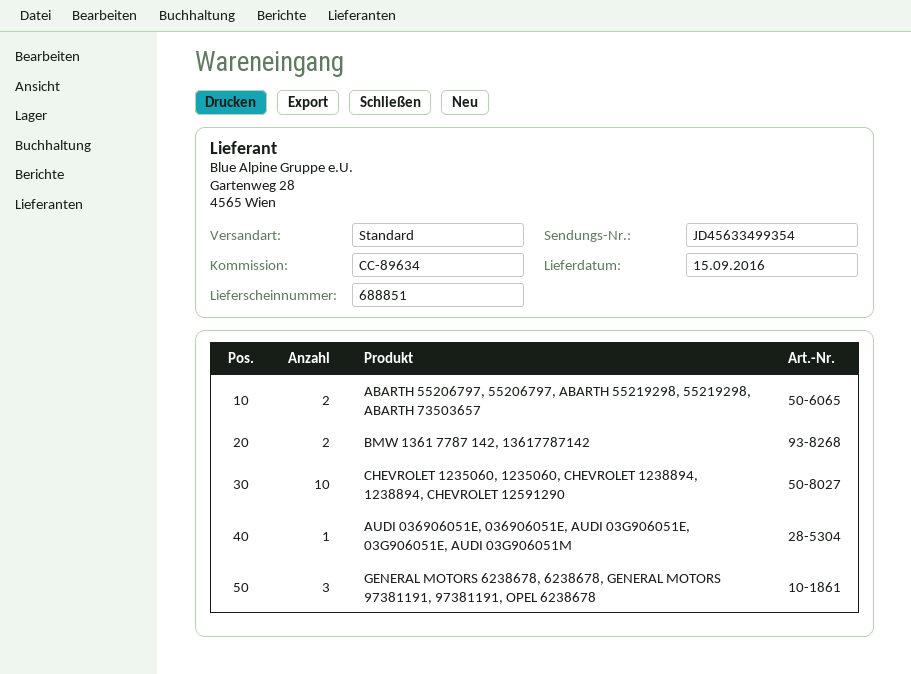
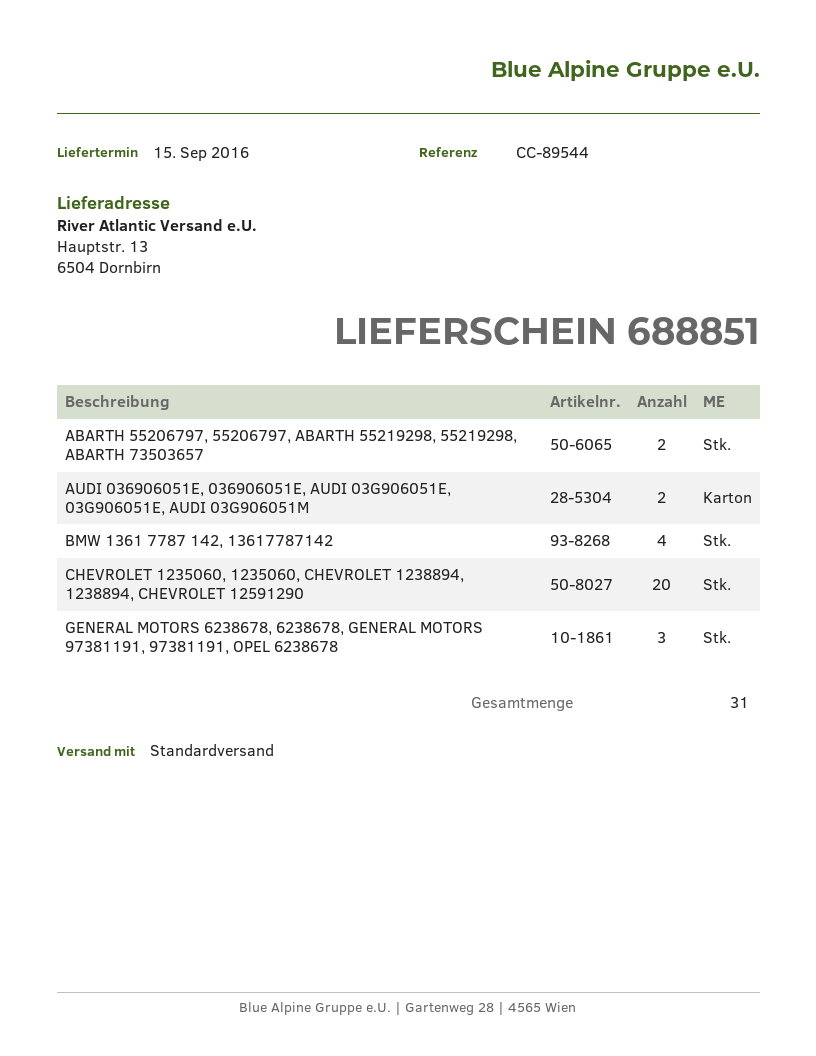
reference: CC-89634 -> CC-89544
BMW 1361 7787 142, 13617787142: 2 -> 4
CHEVROLET 1235060, 1235060, CHEVROLET 1238894, 1238894, CHEVROLET 12591290: 10 -> 20
AUDI 036906051E, 036906051E, AUDI 03G906051E, 03G906051E, AUDI 03G906051M: 1 -> 2

